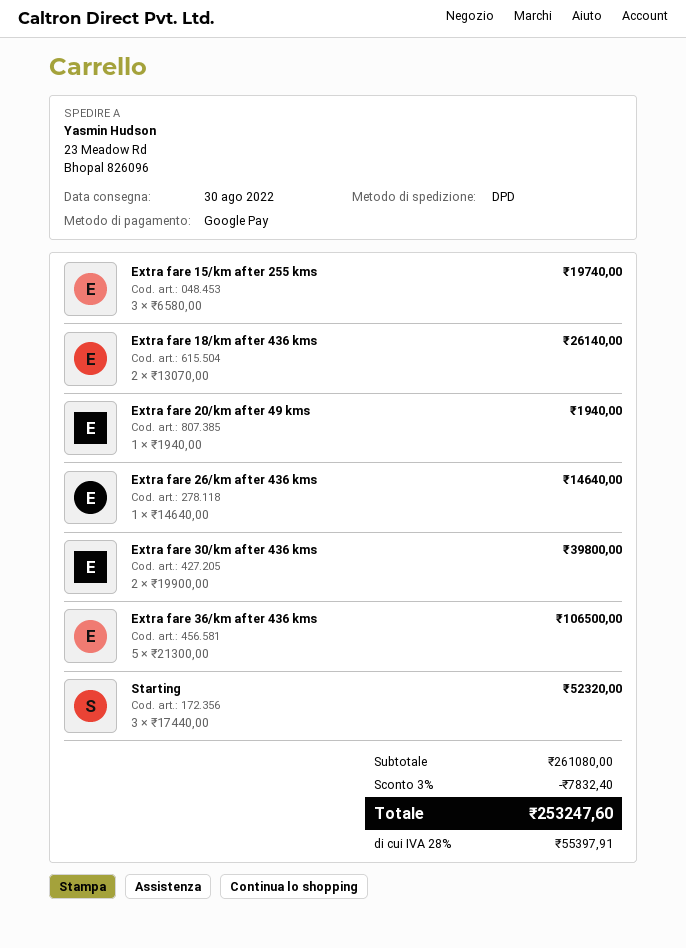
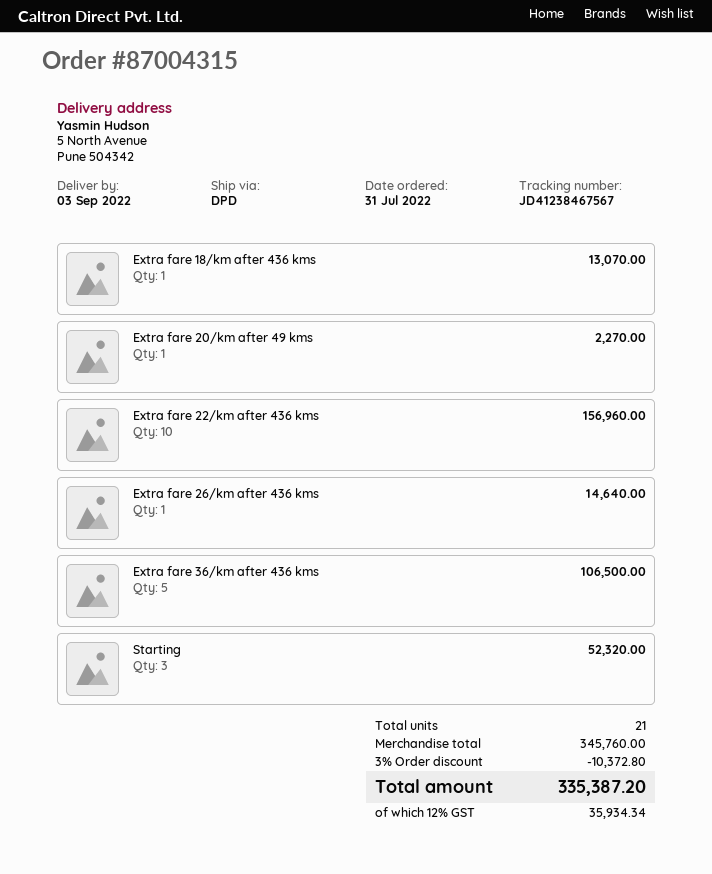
delivery date: 2022-08-30 -> 2022-09-03
ship to: 23 Meadow Rd, Bhopal 826096 -> 5 North Avenue, Pune 504342
Extra fare 15/km after 255 kms: 3 for 19740.00 -> none
Extra fare 18/km after 436 kms: 2 for 26140.00 -> 1 for 13070.00
Extra fare 20/km after 49 kms: 1 for 1940.00 -> 1 for 2270.00
Extra fare 30/km after 436 kms: 2 for 39800.00 -> none
Extra fare 22/km after 436 kms: none -> 10 for 156960.00
subtotal: 261080.00 -> 345760.00
discount: 3% = 7832.40 -> 3% = 10372.80
tax: 28% = 55397.91 -> 12% = 35934.34
total: 253247.60 -> 335387.20

